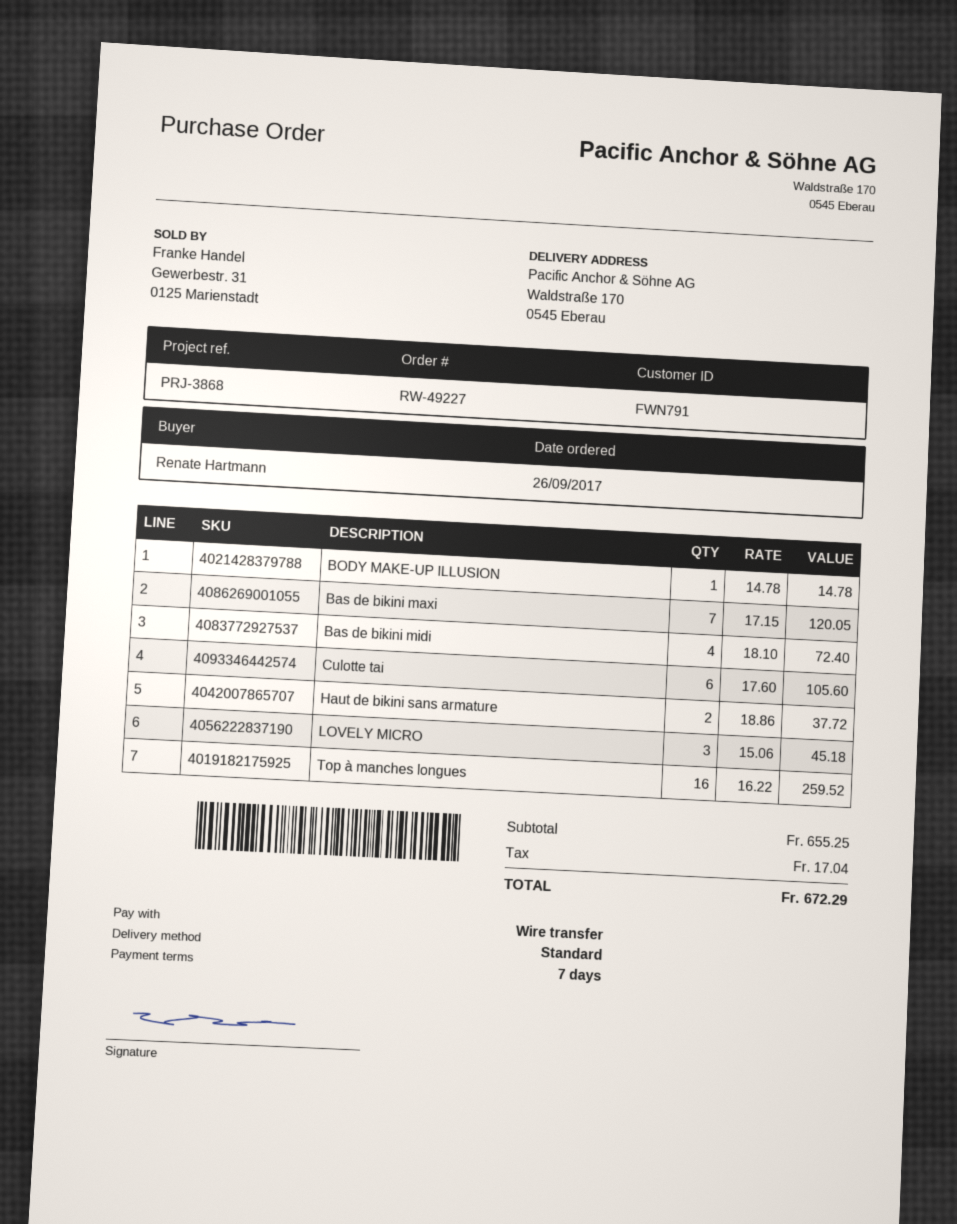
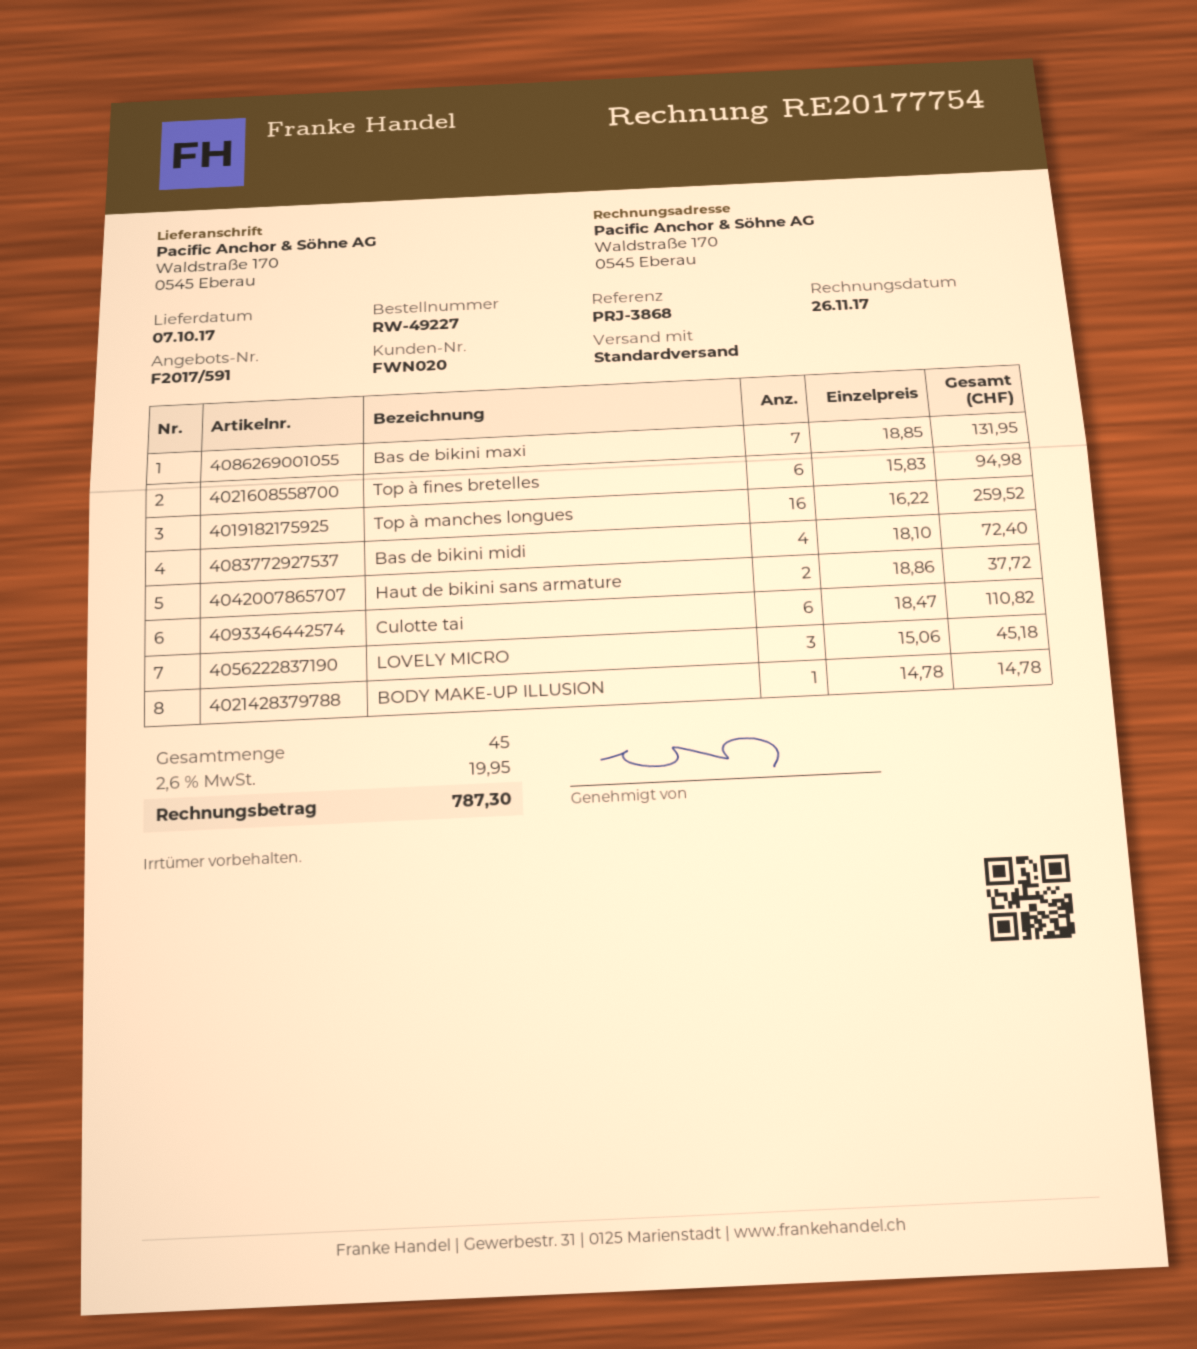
customer number: FWN791 -> FWN020
Bas de bikini maxi: 7 x 17.15 = 120.05 -> 7 x 18.85 = 131.95
Culotte tai: 6 x 17.60 = 105.60 -> 6 x 18.47 = 110.82
Top à fines bretelles: none -> 6 x 15.83 = 94.98
tax: 17.04 -> 19.95
total: 672.29 -> 787.30

